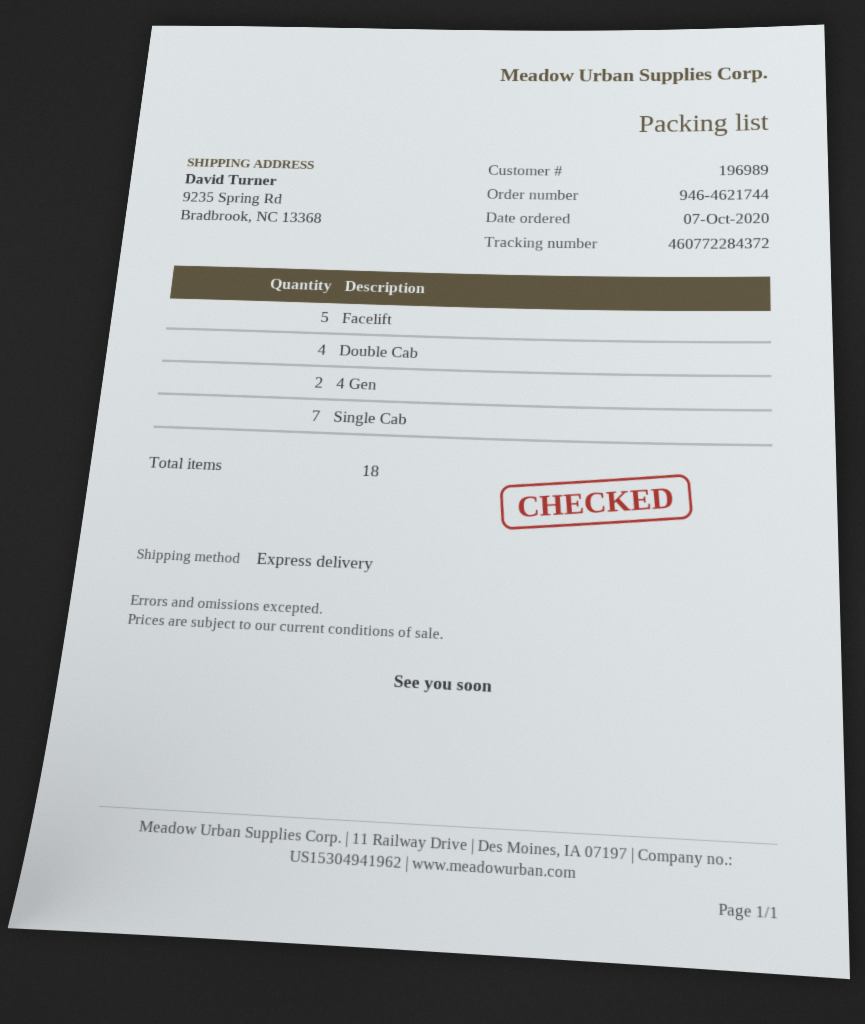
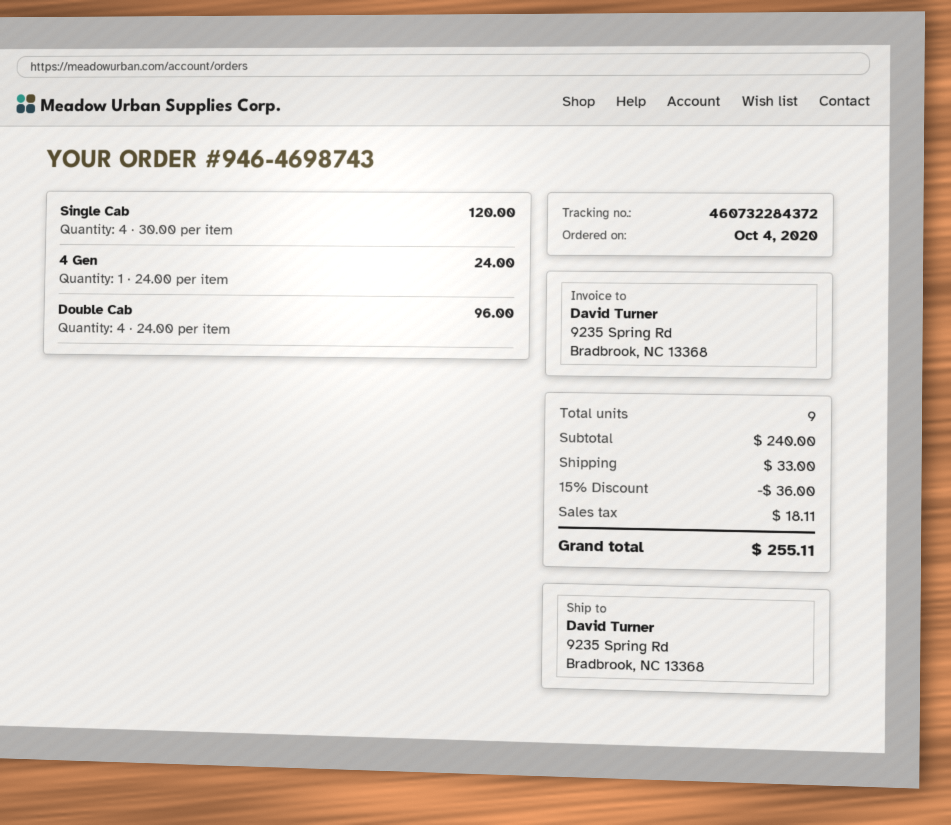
order number: 946-4621744 -> 946-4698743
order date: 2020-10-07 -> 2020-10-04
tracking number: 460772284372 -> 460732284372
Facelift: 5 -> none
4 Gen: 2 -> 1
Single Cab: 7 -> 4
total quantity: 18 -> 9

